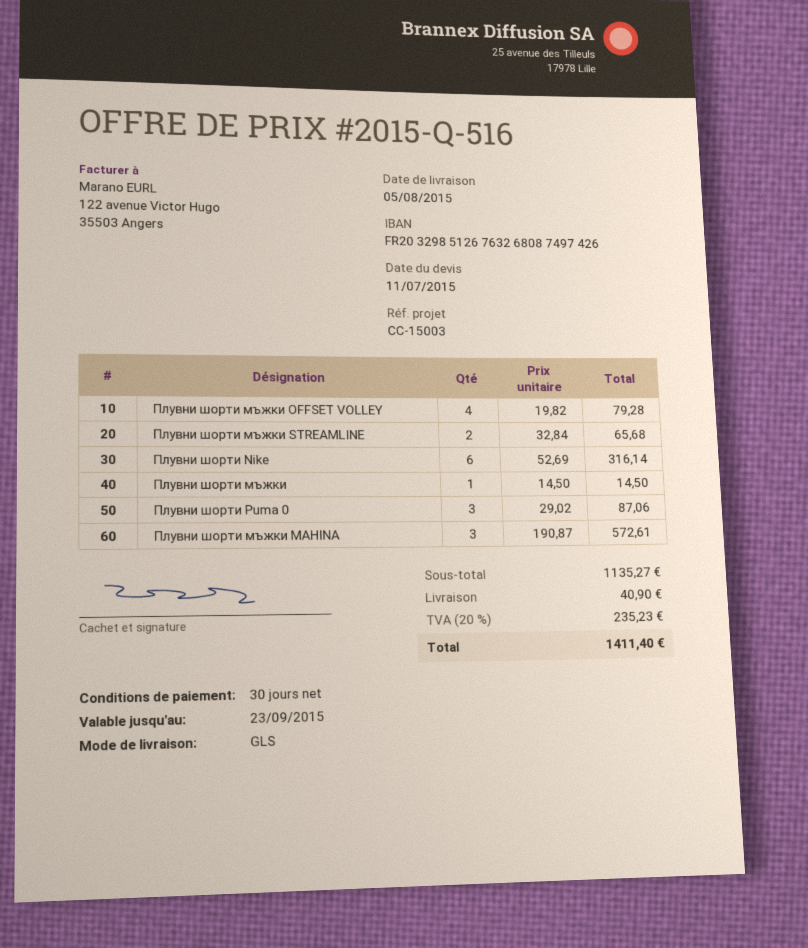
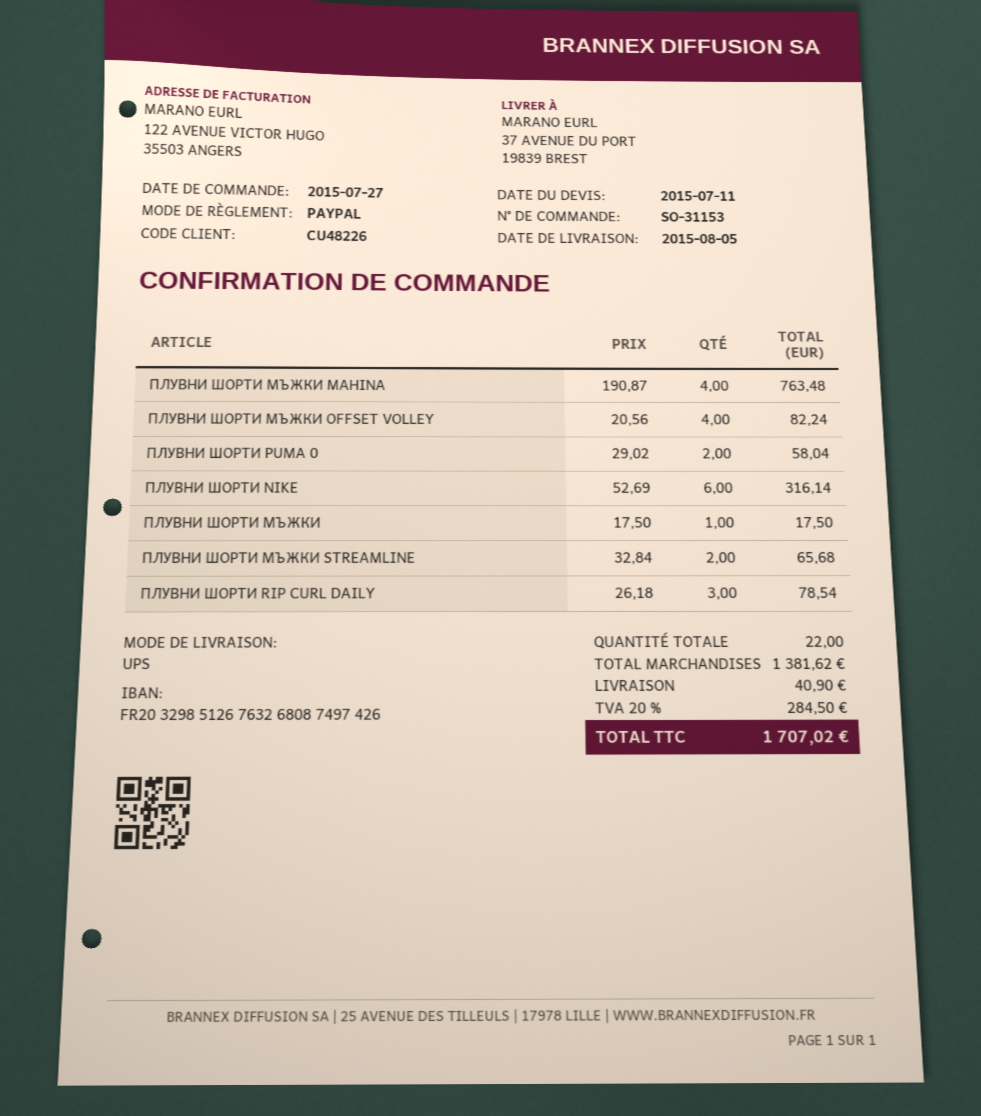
shipping method: GLS -> UPS
Плувни шорти мъжки OFFSET VOLLEY: 4 x 19.82 = 79.28 -> 4 x 20.56 = 82.24
Плувни шорти мъжки: 1 x 14.50 = 14.50 -> 1 x 17.50 = 17.50
Плувни шорти Puma 0: 3 x 29.02 = 87.06 -> 2 x 29.02 = 58.04
Плувни шорти мъжки MAHINA: 3 x 190.87 = 572.61 -> 4 x 190.87 = 763.48
ПЛУВНИ ШОРТИ RIP CURL DAILY: none -> 3 x 26.18 = 78.54
subtotal: 1135.27 -> 1381.62
tax: 20% = 235.23 -> 20% = 284.50
total: 1411.40 -> 1707.02

